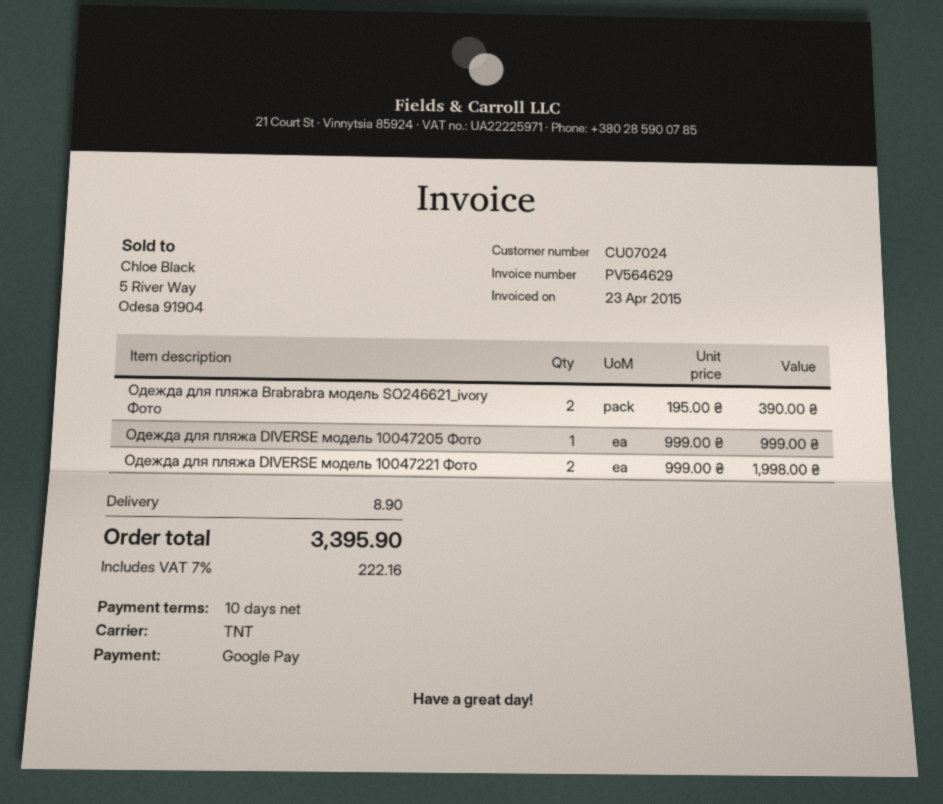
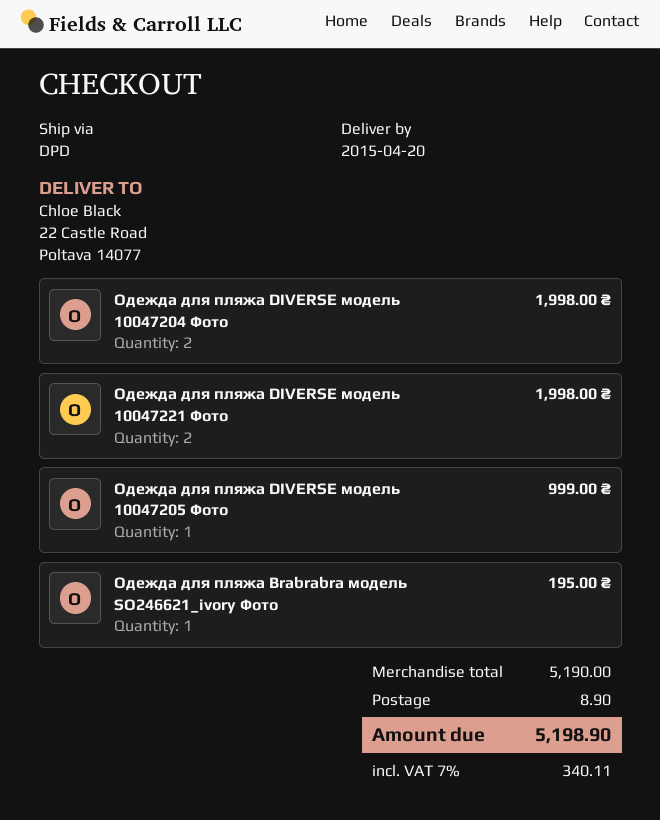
shipping method: TNT -> DPD
Одежда для пляжа Brabrabra модель SO246621_ivory Фото: 2 for 390.00 -> 1 for 195.00
Одежда для пляжа DIVERSE модель 10047204 Фото: none -> 2 for 1998.00
tax: 7% = 222.16 -> 7% = 340.11
total: 3395.90 -> 5198.90

